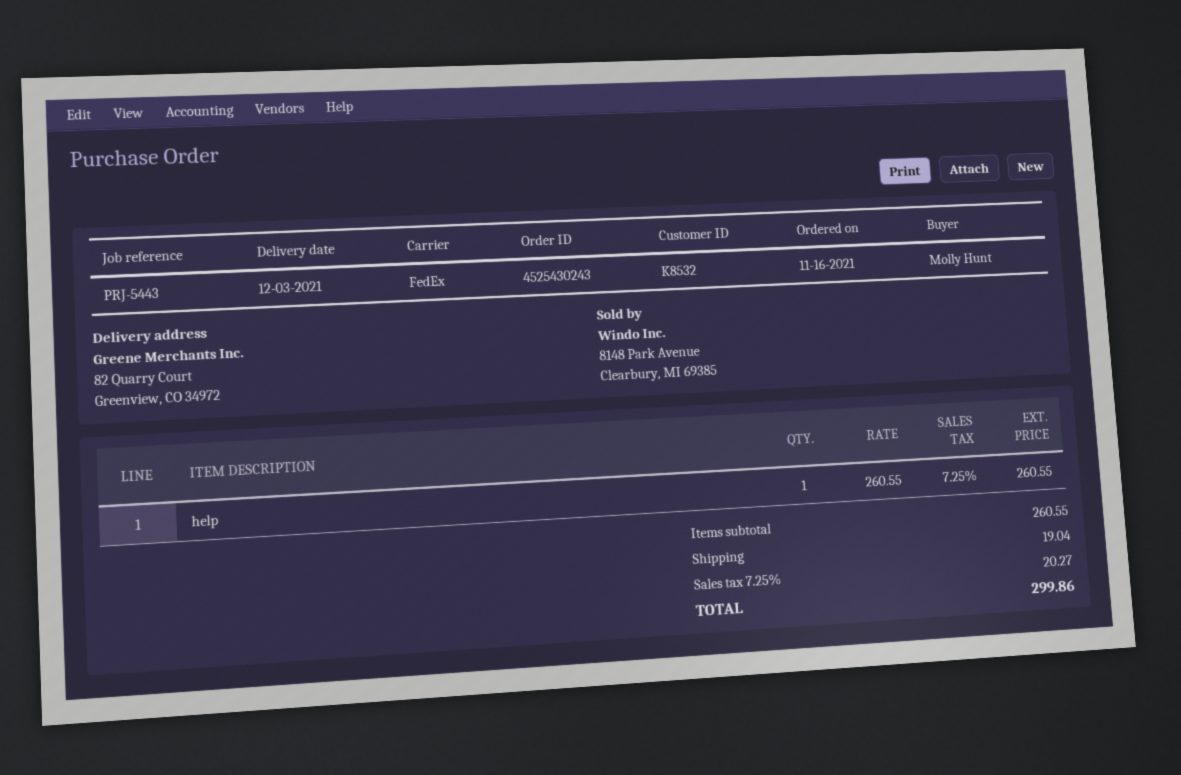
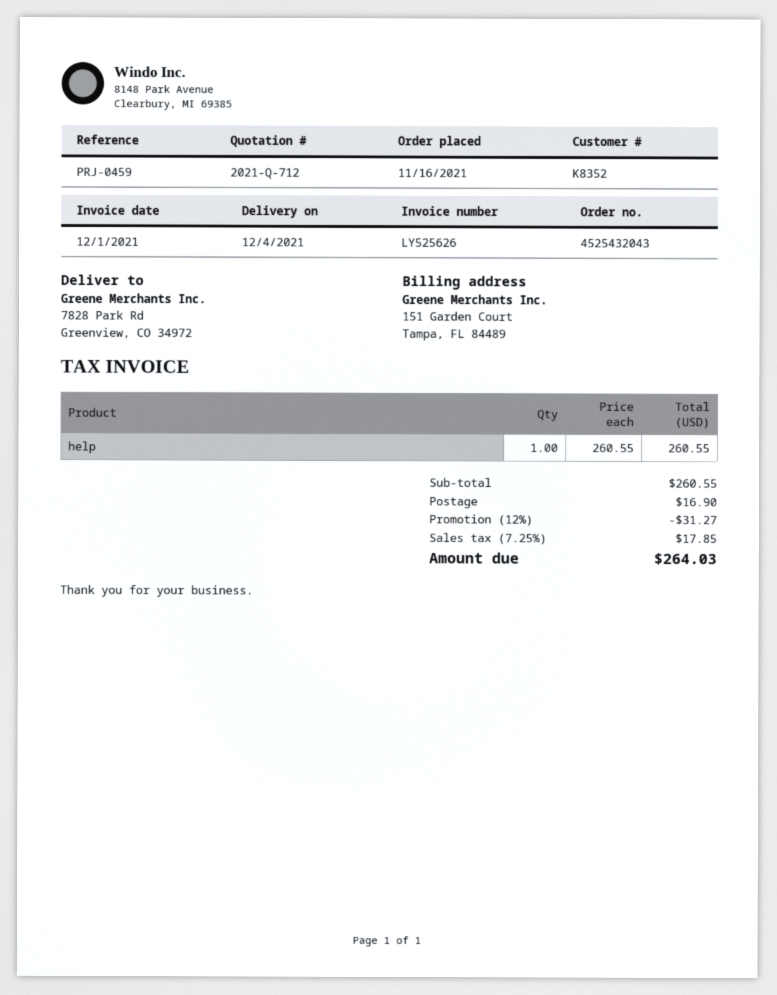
order number: 4525430243 -> 4525432043
delivery date: 2021-12-03 -> 2021-12-04
customer number: K8532 -> K8352
reference: PRJ-5443 -> PRJ-0459
ship to: 82 Quarry Court, Greenview, CO 34972 -> 7828 Park Rd, Greenview, CO 34972
discount: none -> 12% = 31.27
shipping: 19.04 -> 16.90
tax: 7.25% = 20.27 -> 7.25% = 17.85
total: 299.86 -> 264.03

